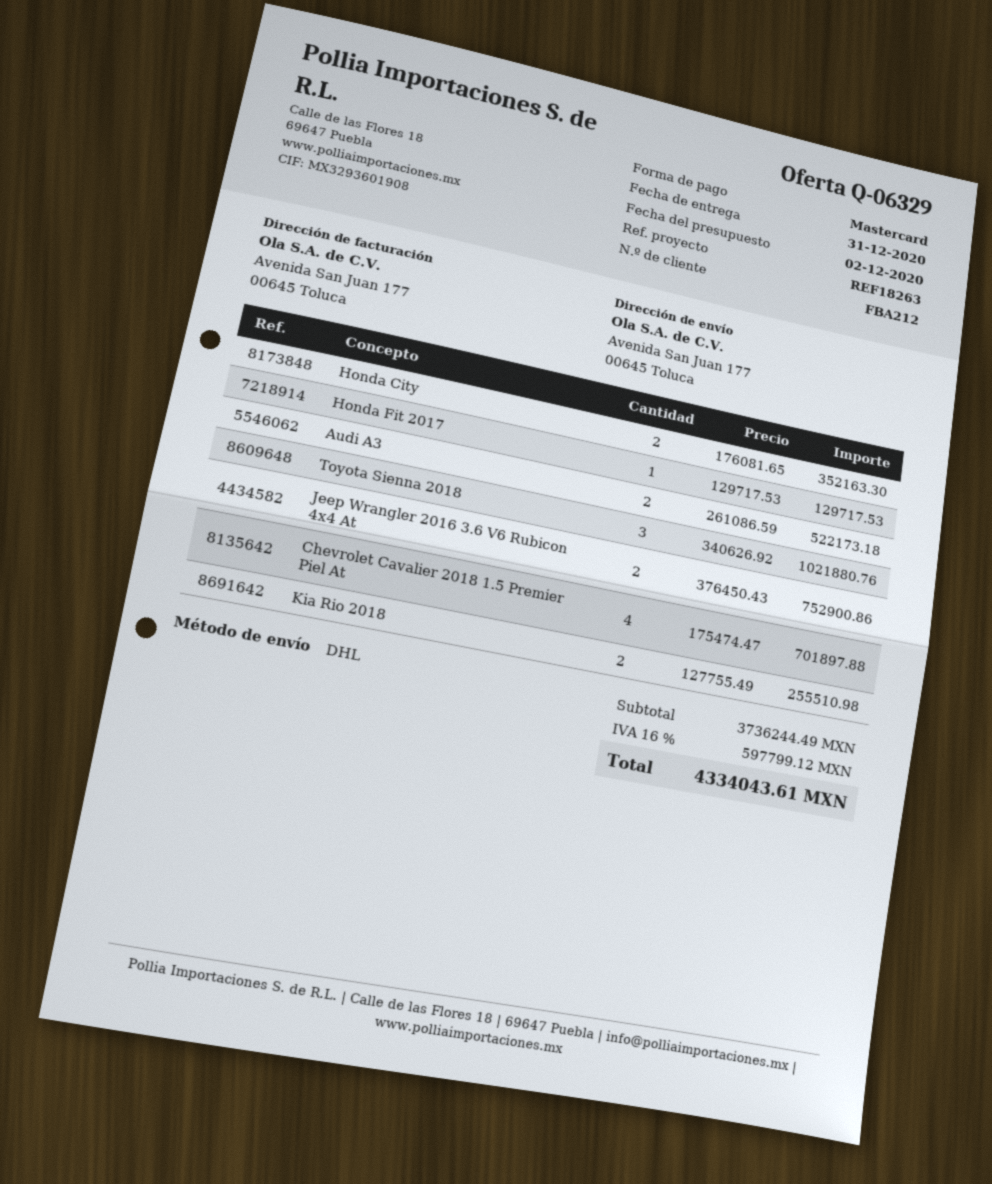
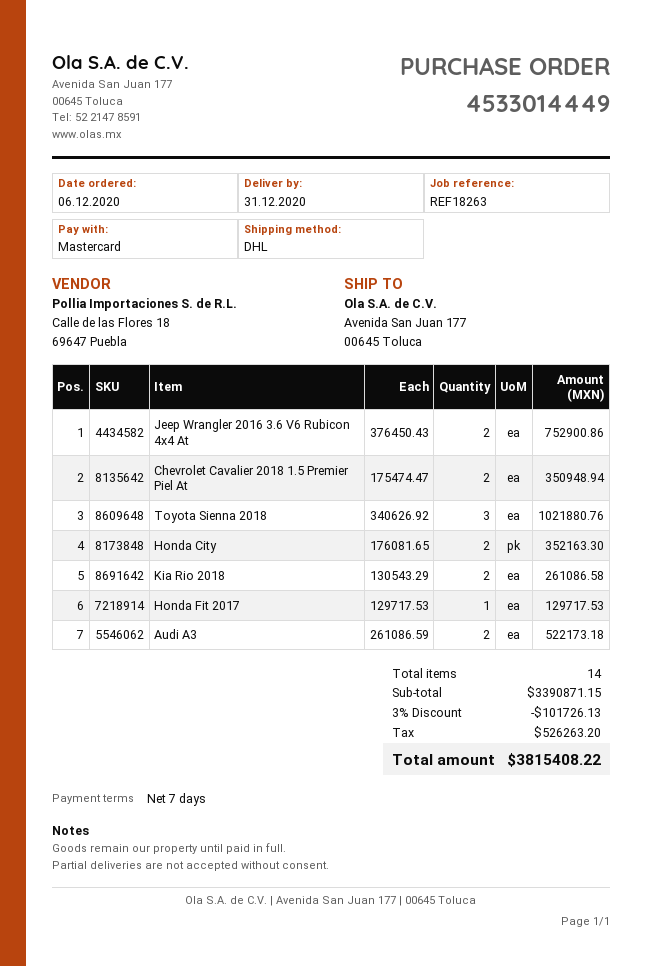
Chevrolet Cavalier 2018 1.5 Premier Piel At: 4 x 175474.47 = 701897.88 -> 2 x 175474.47 = 350948.94
Kia Rio 2018: 2 x 127755.49 = 255510.98 -> 2 x 130543.29 = 261086.58
subtotal: 3736244.49 -> 3390871.15
discount: none -> 3% = 101726.13
tax: 597799.12 -> 526263.20
total: 4334043.61 -> 3815408.22

